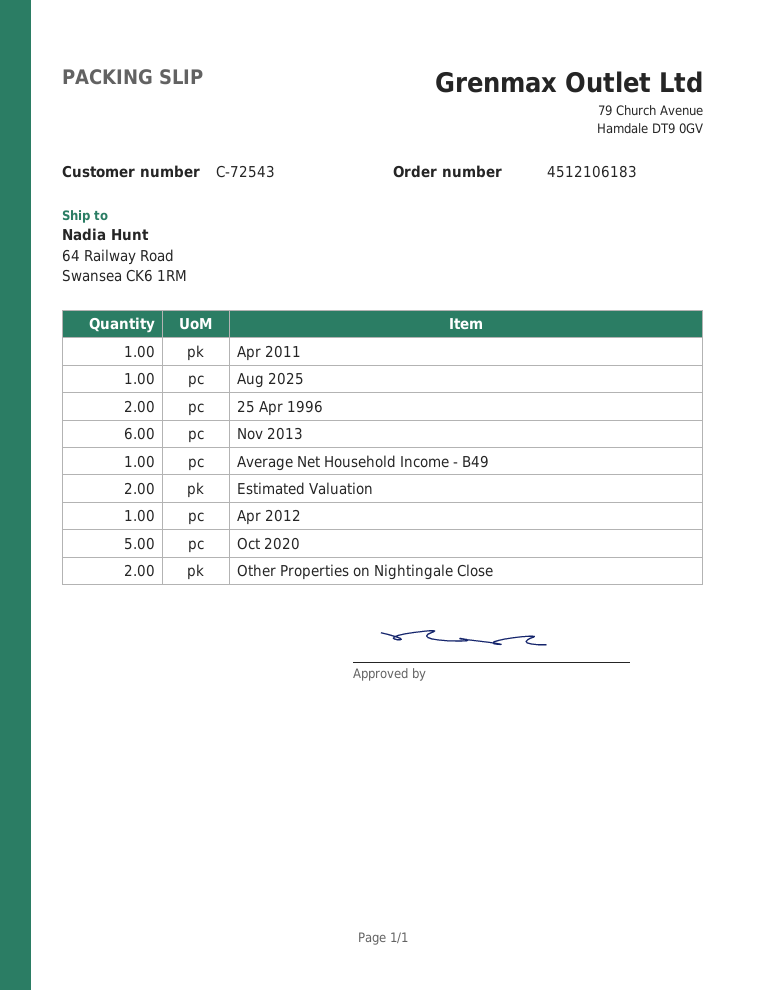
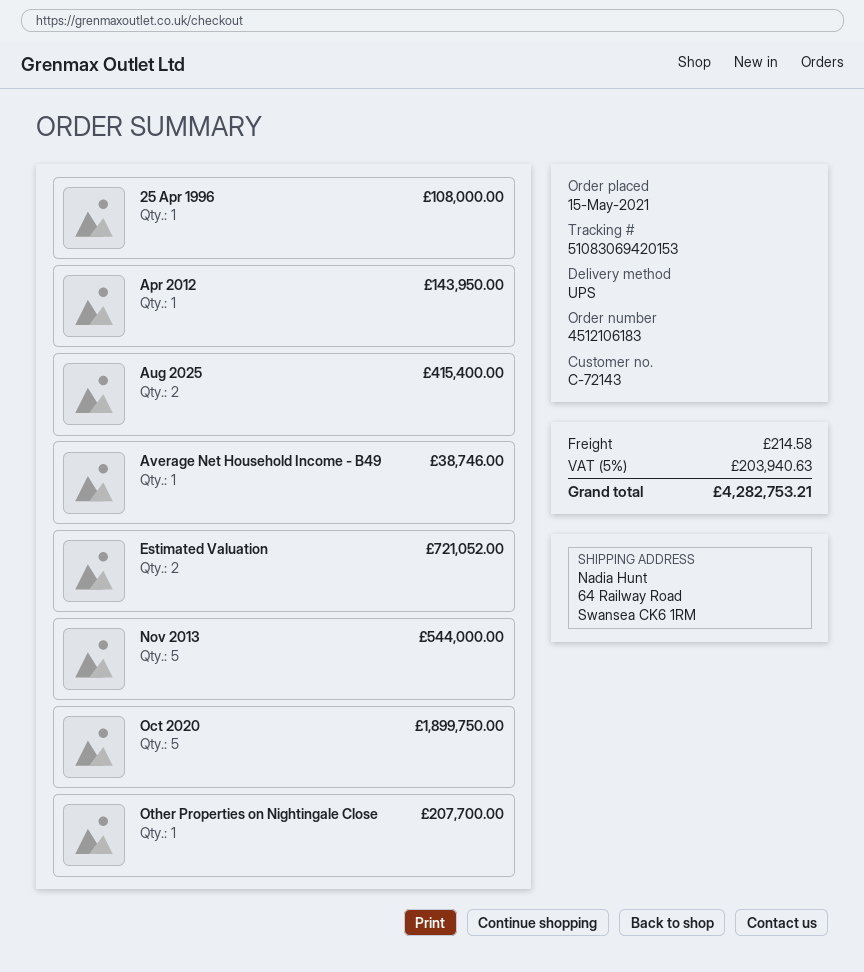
customer number: C-72543 -> C-72143
Apr 2011: 1 -> none
Aug 2025: 1 -> 2
25 Apr 1996: 2 -> 1
Nov 2013: 6 -> 5
Other Properties on Nightingale Close: 2 -> 1

